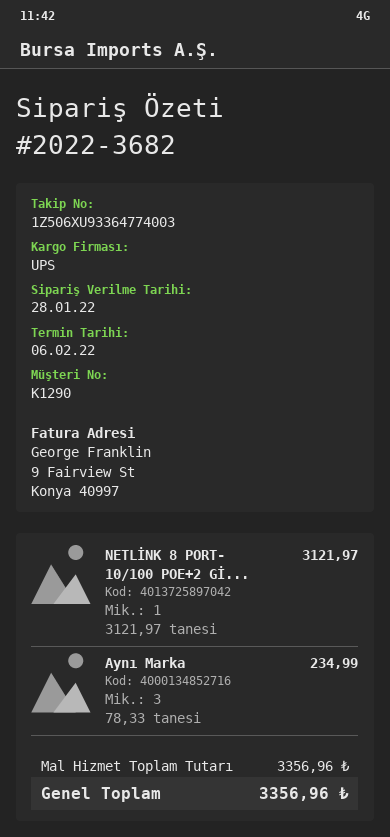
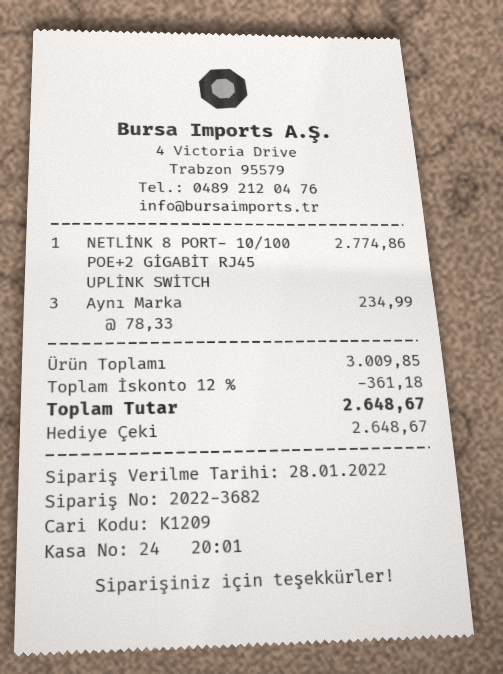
customer number: K1290 -> K1209
NETLİNK 8 PORT- 10/100 POE+2 Gİ...: 1 x 3121.97 = 3121.97 -> 1 x 2774.86 = 2774.86
subtotal: 3356.96 -> 3009.85
discount: none -> 12% = 361.18
total: 3356.96 -> 2648.67

